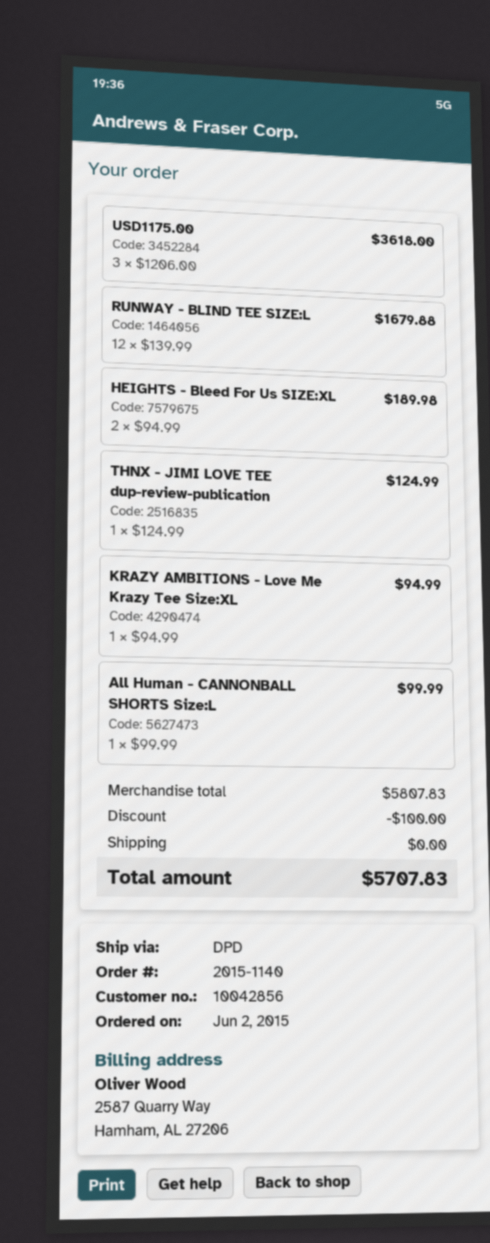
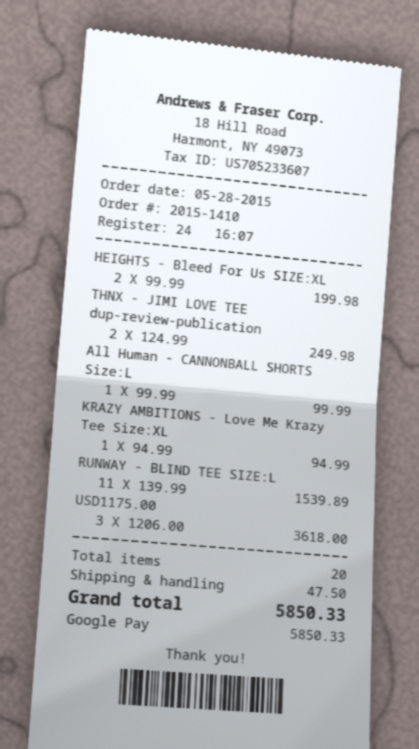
order number: 2015-1140 -> 2015-1410
order date: 2015-06-02 -> 2015-05-28
RUNWAY - BLIND TEE SIZE:L: 12 x 139.99 = 1679.88 -> 11 x 139.99 = 1539.89
HEIGHTS - Bleed For Us SIZE:XL: 2 x 94.99 = 189.98 -> 2 x 99.99 = 199.98
THNX - JIMI LOVE TEE dup-review-publication: 1 x 124.99 = 124.99 -> 2 x 124.99 = 249.98
discount: 100.00 -> none
shipping: 0.00 -> 47.50
total: 5707.83 -> 5850.33

